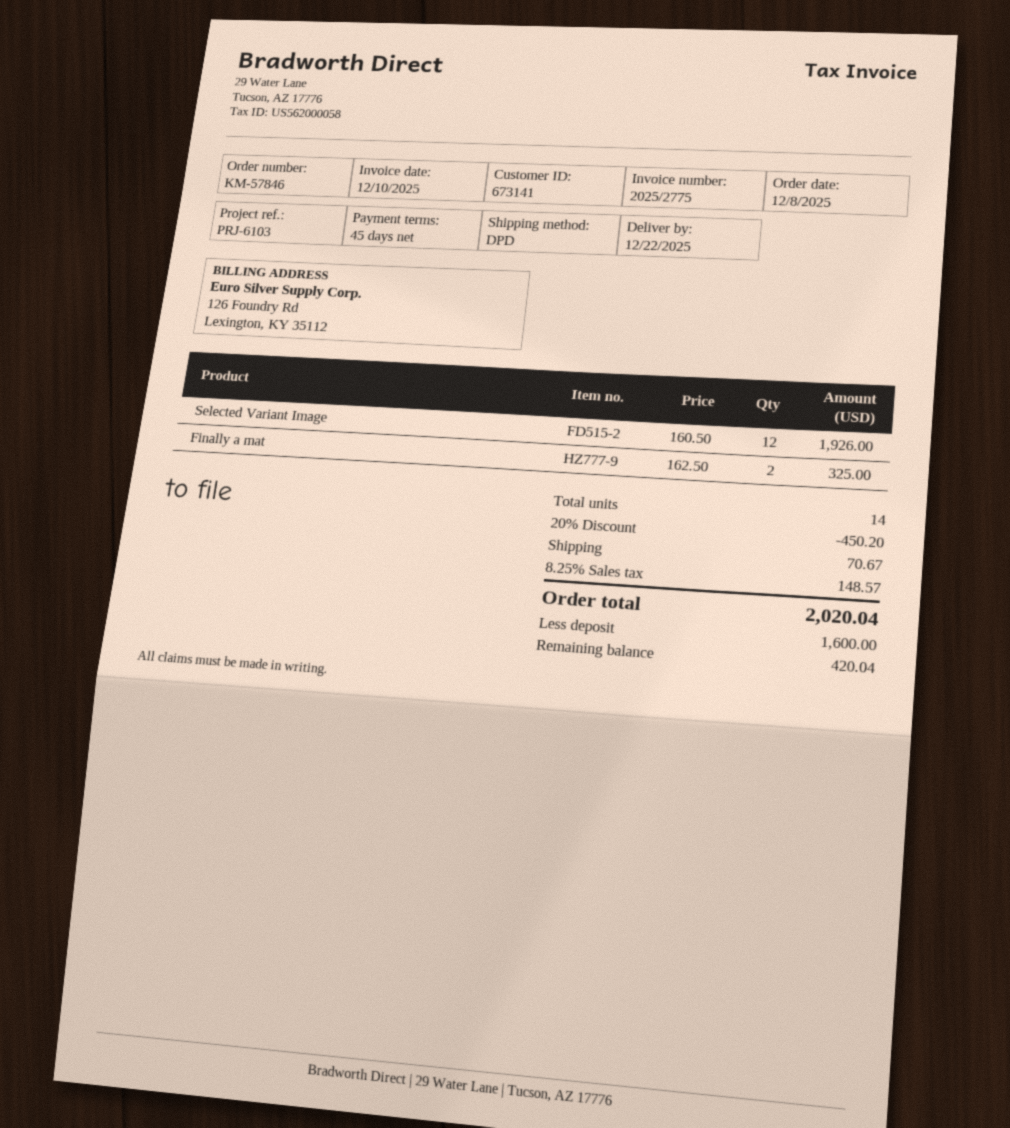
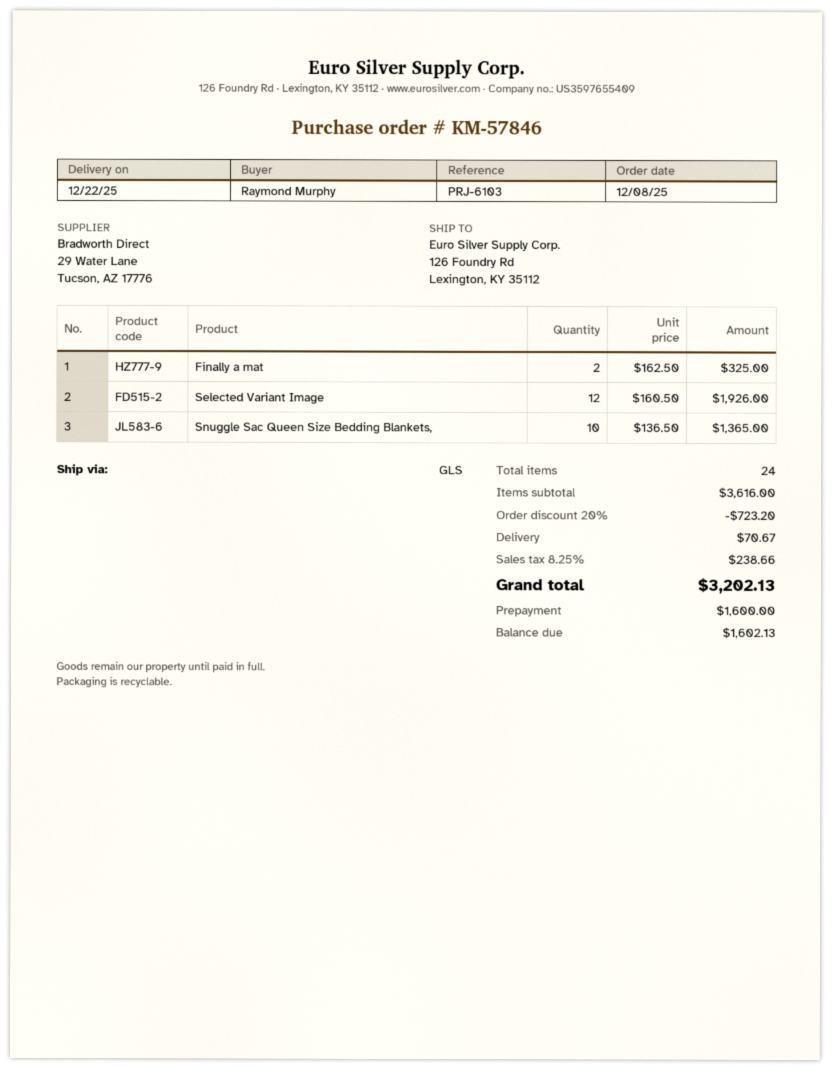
shipping method: DPD -> GLS
Snuggle Sac Queen Size Bedding Blankets,: none -> 10 x 136.50 = 1365.00
total quantity: 14 -> 24
discount: 20% = 450.20 -> 20% = 723.20
tax: 8.25% = 148.57 -> 8.25% = 238.66
total: 2020.04 -> 3202.13
balance: 420.04 -> 1602.13

